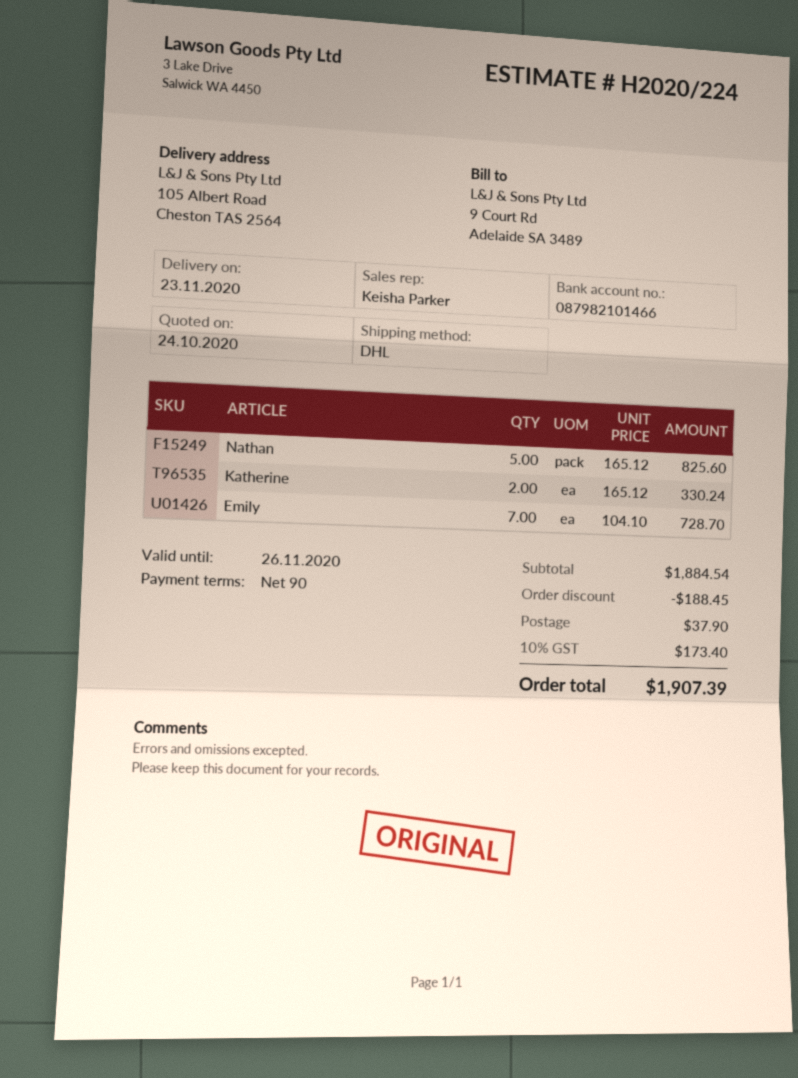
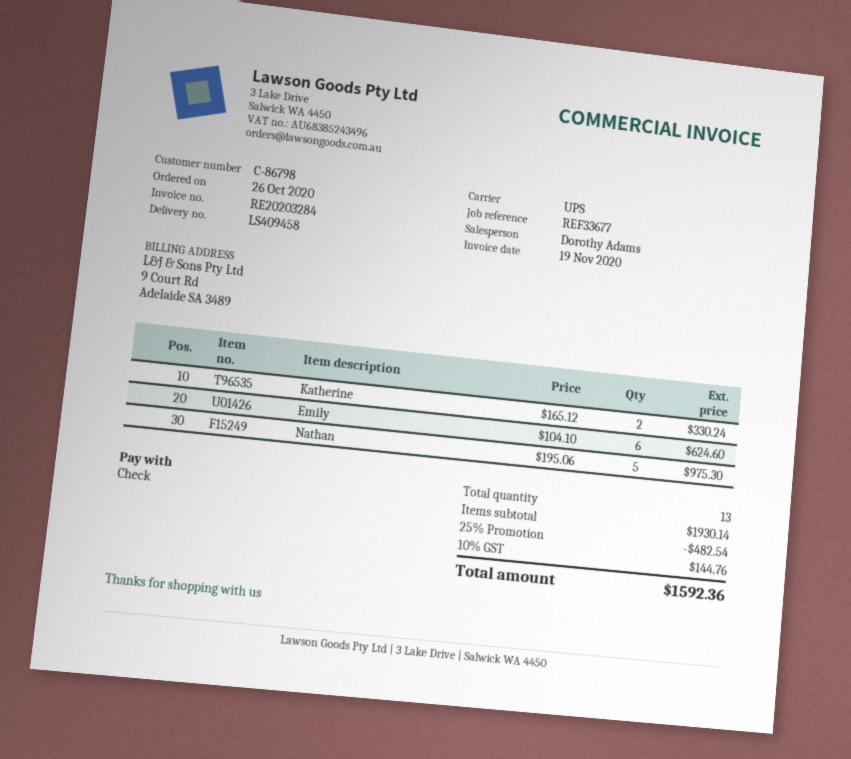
sales rep: Keisha Parker -> Dorothy Adams
shipping method: DHL -> UPS
Nathan: 5 x 165.12 = 825.60 -> 5 x 195.06 = 975.30
Emily: 7 x 104.10 = 728.70 -> 6 x 104.10 = 624.60
subtotal: 1884.54 -> 1930.14
discount: 188.45 -> 482.54
shipping: 37.90 -> none
tax: 10% = 173.40 -> 10% = 144.76
total: 1907.39 -> 1592.36

